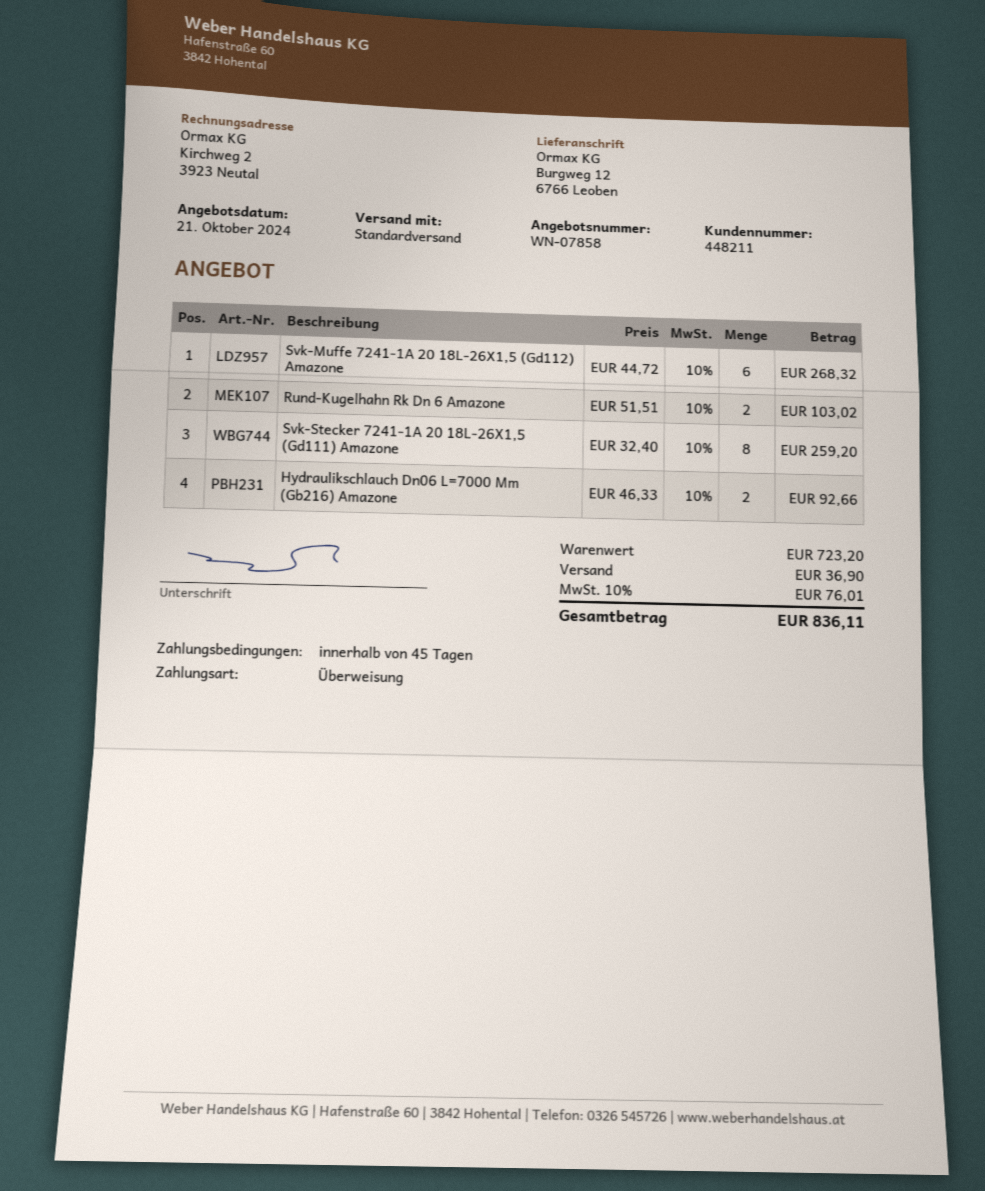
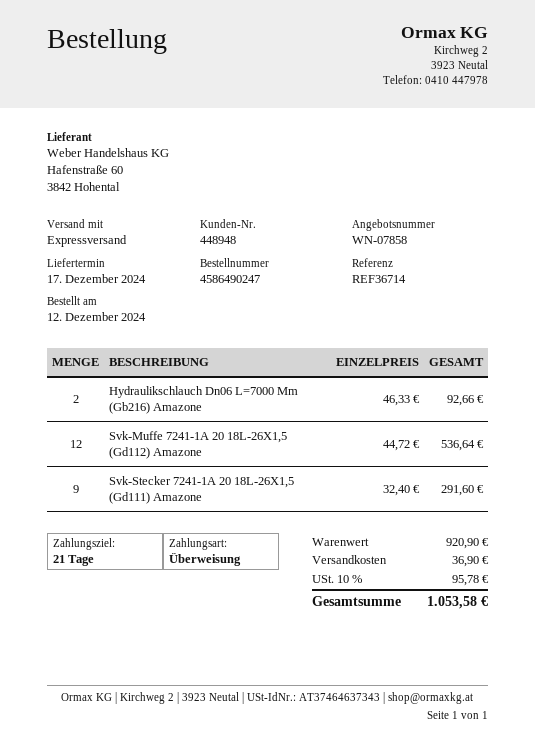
payment terms: 45 days -> 21 days
customer number: 448211 -> 448948
shipping method: standard -> express
Svk-Muffe 7241-1A 20 18L-26X1,5 (Gd112) Amazone: 6 x 44.72 = 268.32 -> 12 x 44.72 = 536.64
Rund-Kugelhahn Rk Dn 6 Amazone: 2 x 51.51 = 103.02 -> none
Svk-Stecker 7241-1A 20 18L-26X1,5 (Gd111) Amazone: 8 x 32.40 = 259.20 -> 9 x 32.40 = 291.60
subtotal: 723.20 -> 920.90
tax: 10% = 76.01 -> 10% = 95.78
total: 836.11 -> 1053.58

